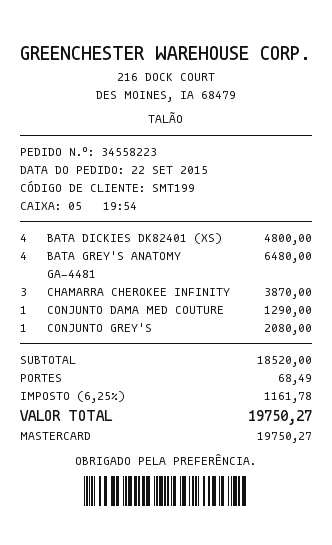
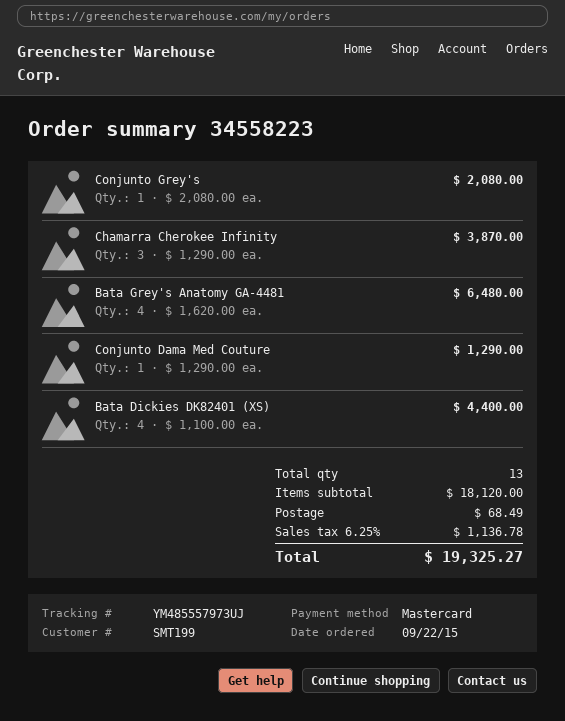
BATA DICKIES DK82401 (XS): 4 for 4800.00 -> 4 for 4400.00
subtotal: 18520.00 -> 18120.00
tax: 6.25% = 1161.78 -> 6.25% = 1136.78
total: 19750.27 -> 19325.27

